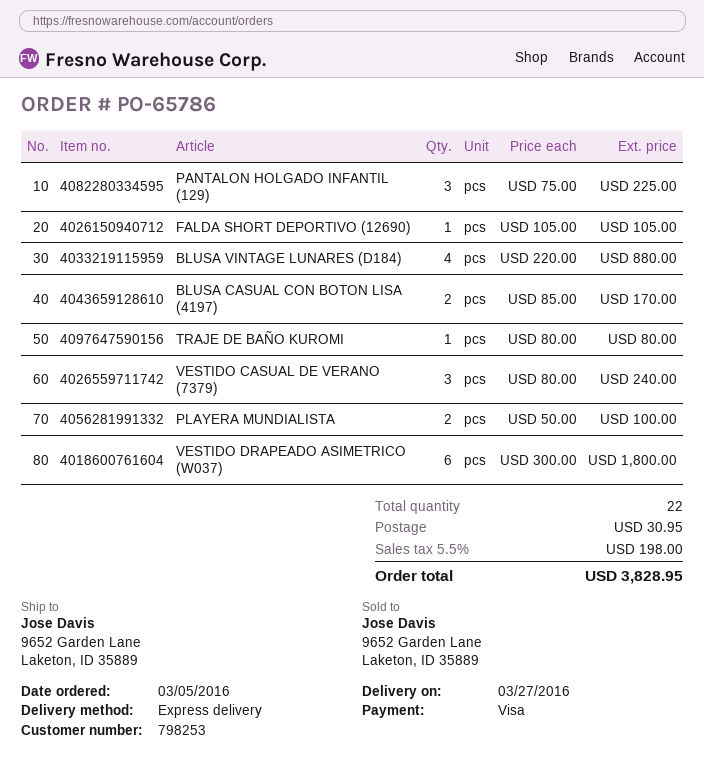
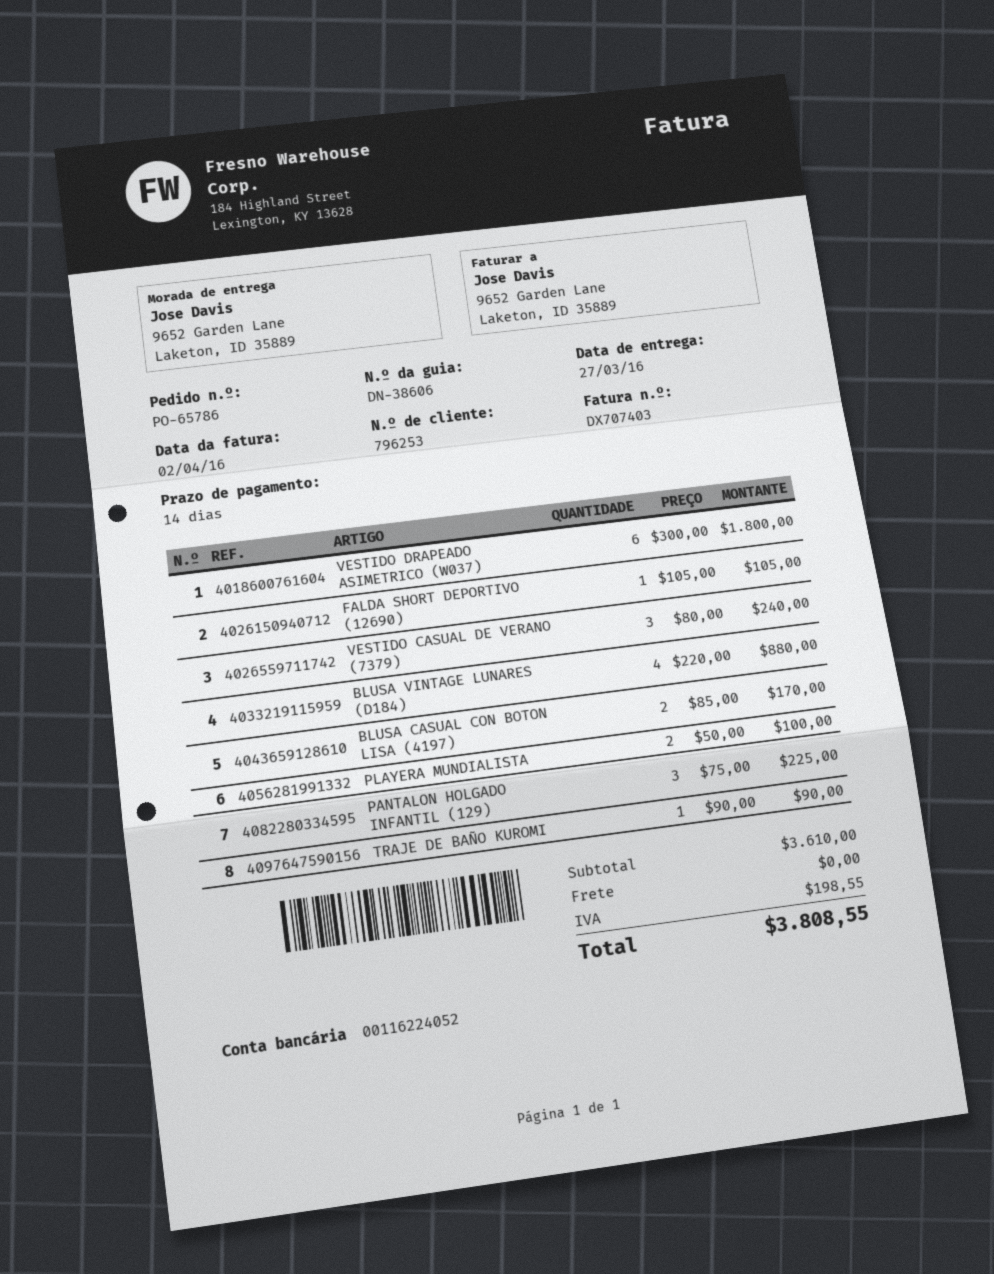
customer number: 798253 -> 796253
TRAJE DE BAÑO KUROMI: 1 x 80.00 = 80.00 -> 1 x 90.00 = 90.00
shipping: 30.95 -> 0.00
tax: 198.00 -> 198.55
total: 3828.95 -> 3808.55

